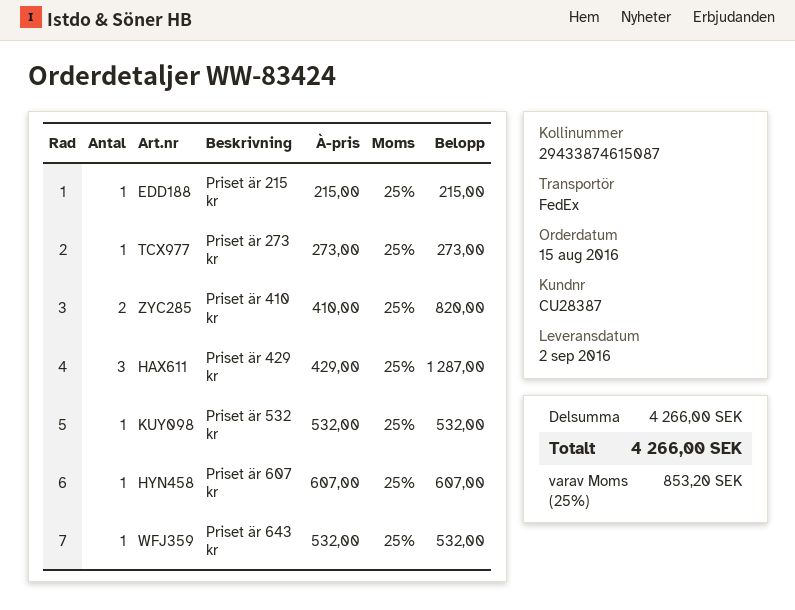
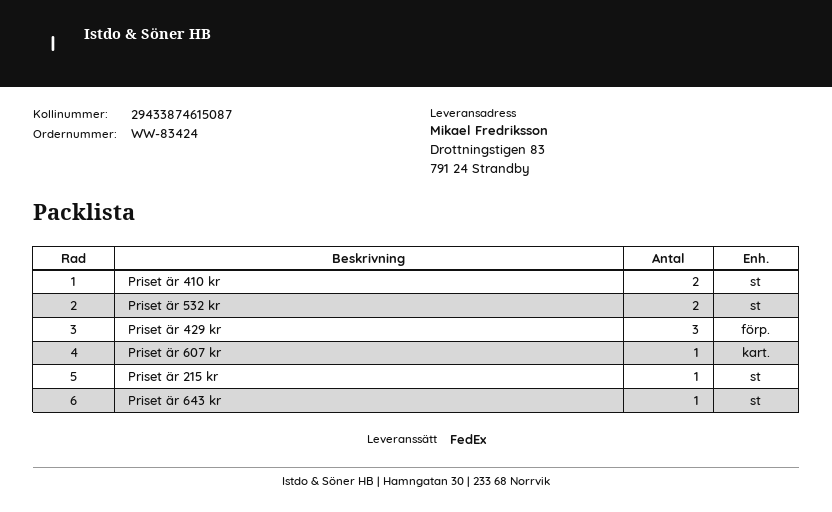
Priset är 273 kr: 1 -> none
Priset är 532 kr: 1 -> 2

